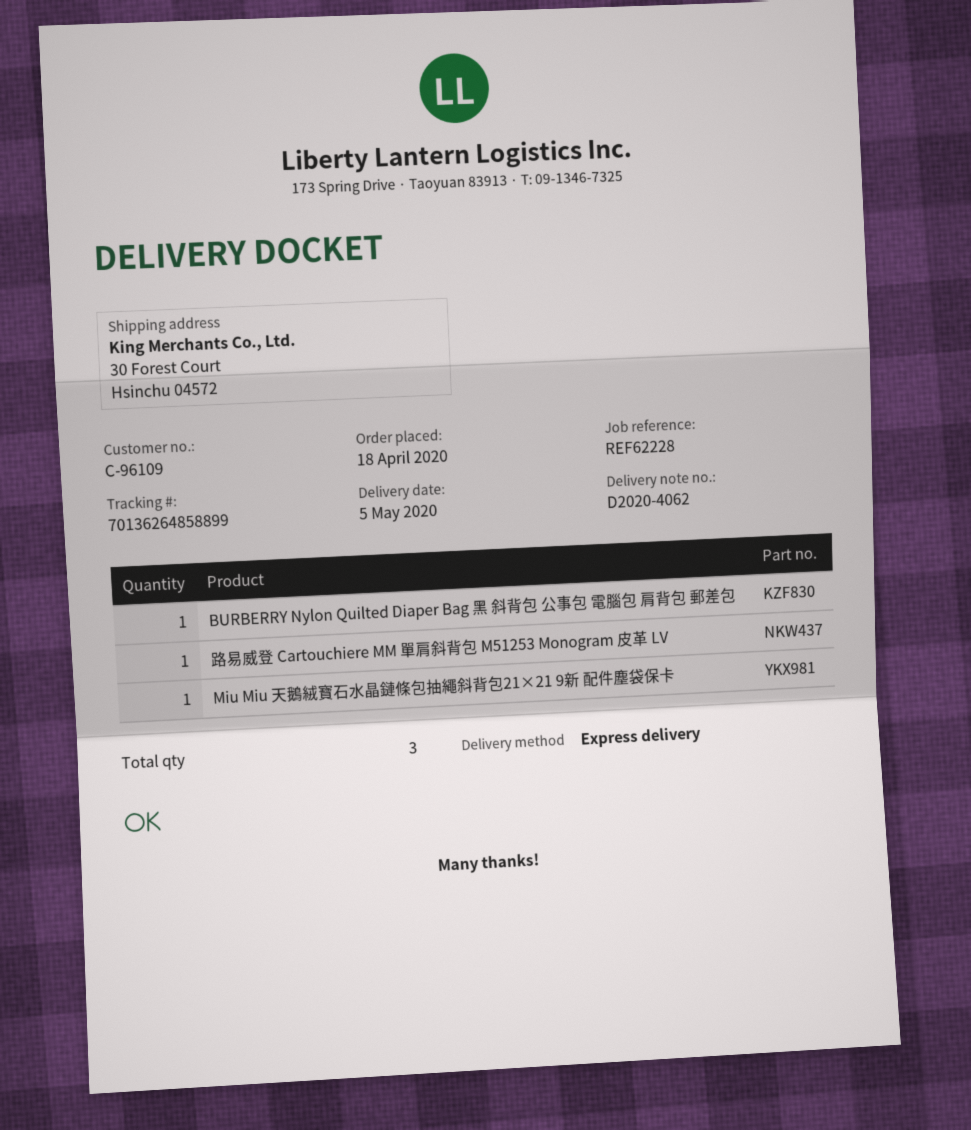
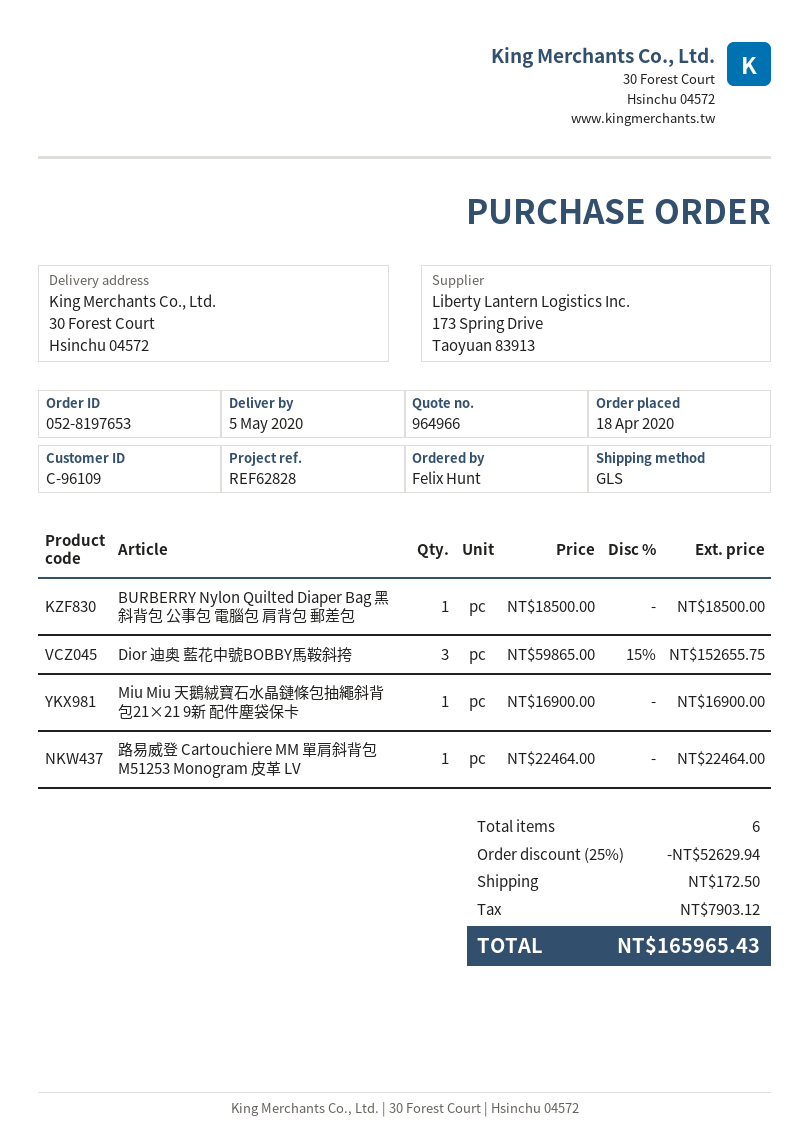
reference: REF62228 -> REF62828
shipping method: express -> GLS
Dior 迪奥 藍花中號BOBBY馬鞍斜挎: none -> 3
total quantity: 3 -> 6

